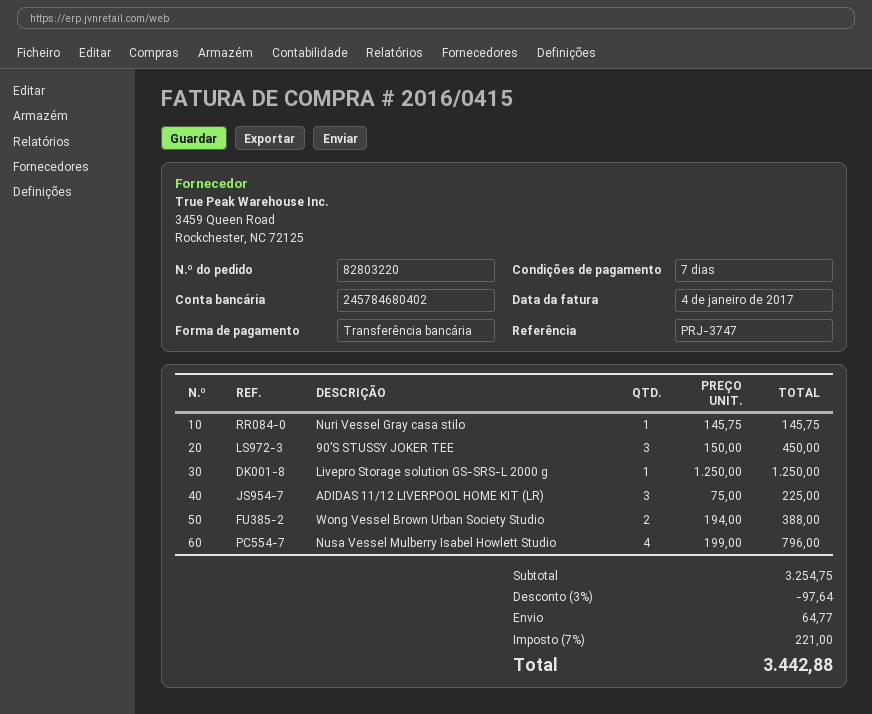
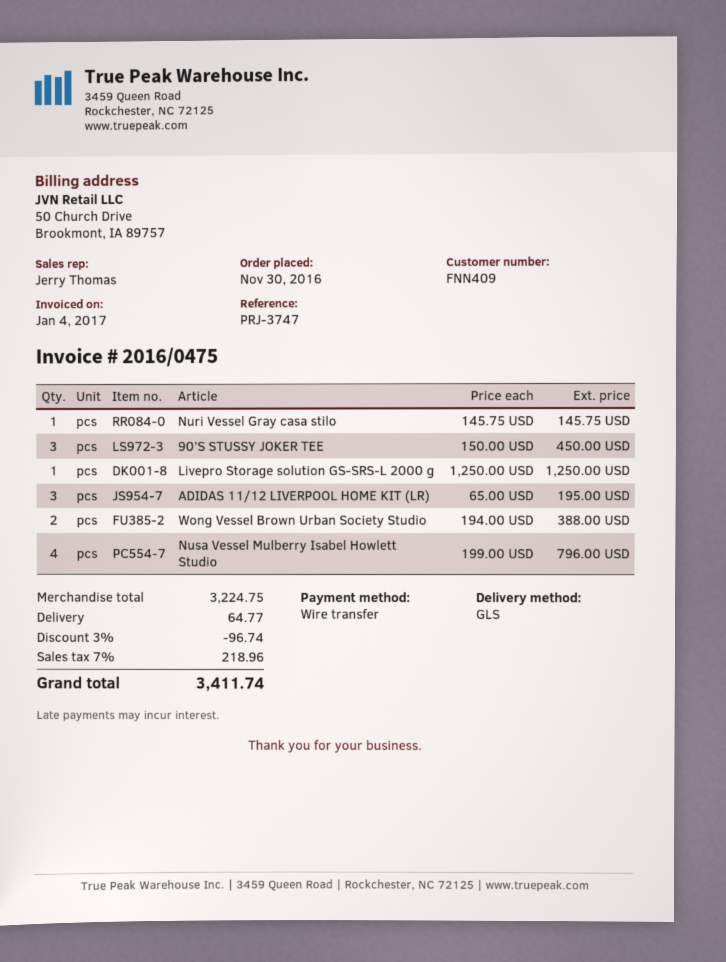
invoice number: 2016/0415 -> 2016/0475
ADIDAS 11/12 LIVERPOOL HOME KIT (LR): 3 x 75.00 = 225.00 -> 3 x 65.00 = 195.00
subtotal: 3254.75 -> 3224.75
discount: 3% = 97.64 -> 3% = 96.74
tax: 7% = 221.00 -> 7% = 218.96
total: 3442.88 -> 3411.74

